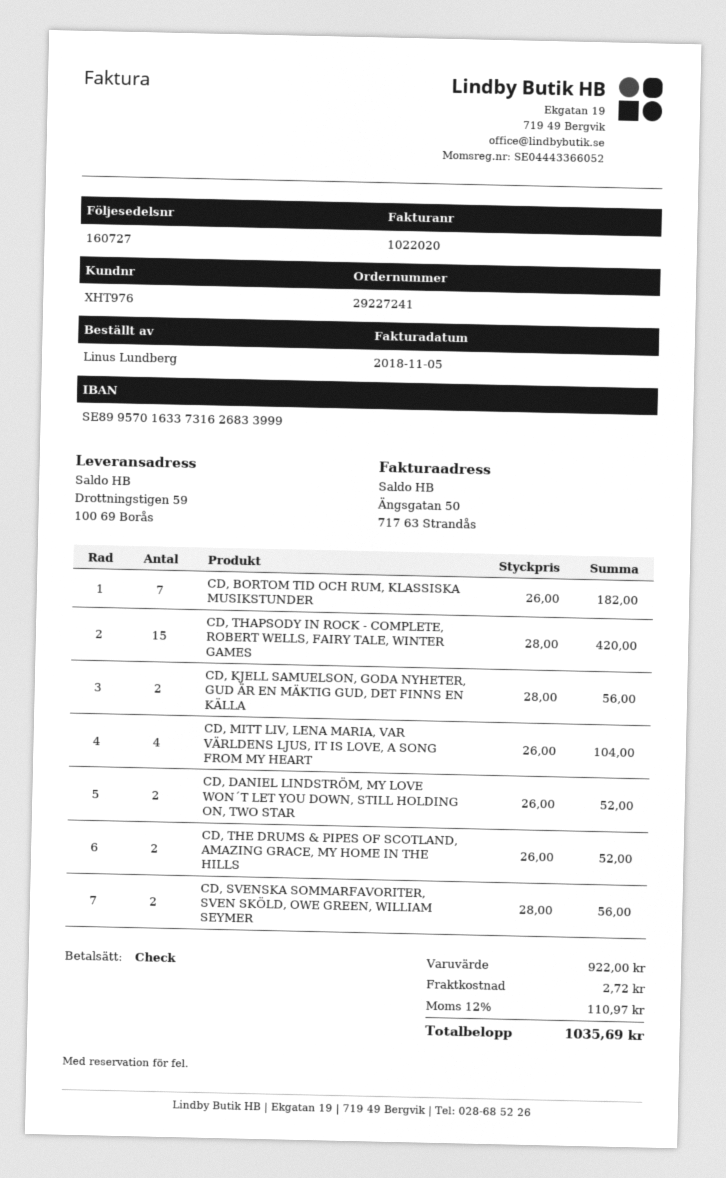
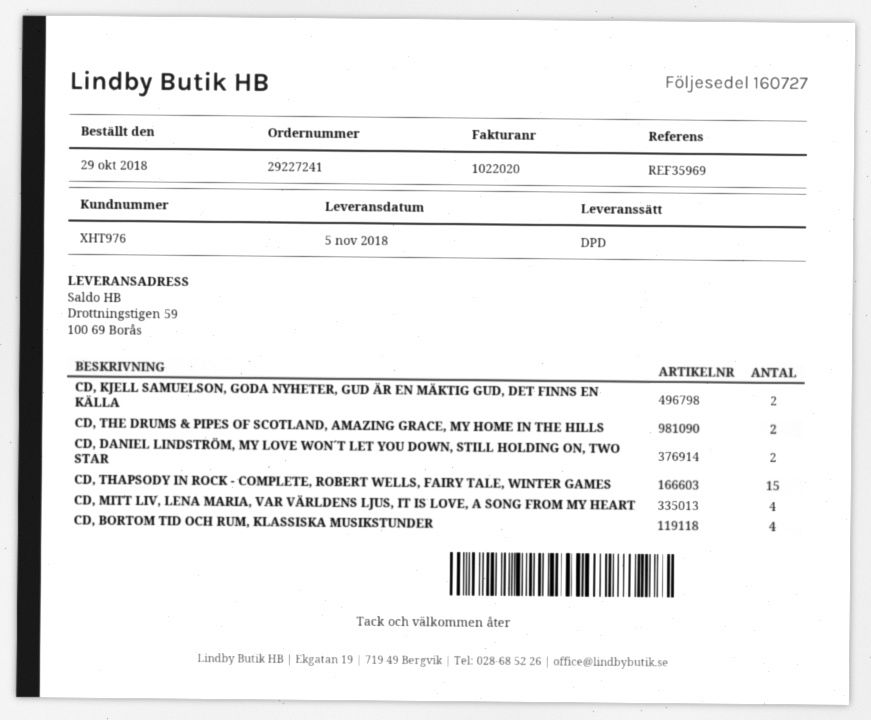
CD, BORTOM TID OCH RUM, KLASSISKA MUSIKSTUNDER: 7 -> 4
CD, SVENSKA SOMMARFAVORITER, SVEN SKÖLD, OWE GREEN, WILLIAM SEYMER: 2 -> none

